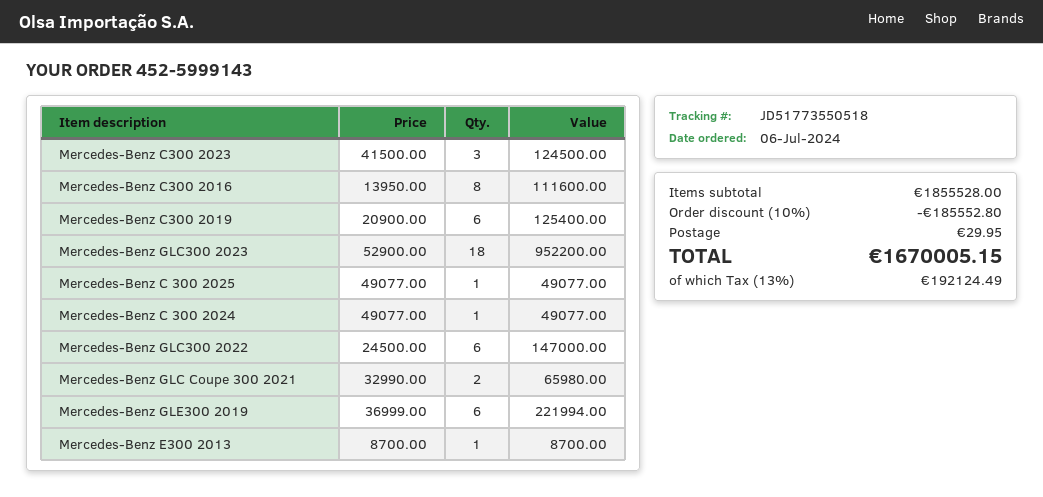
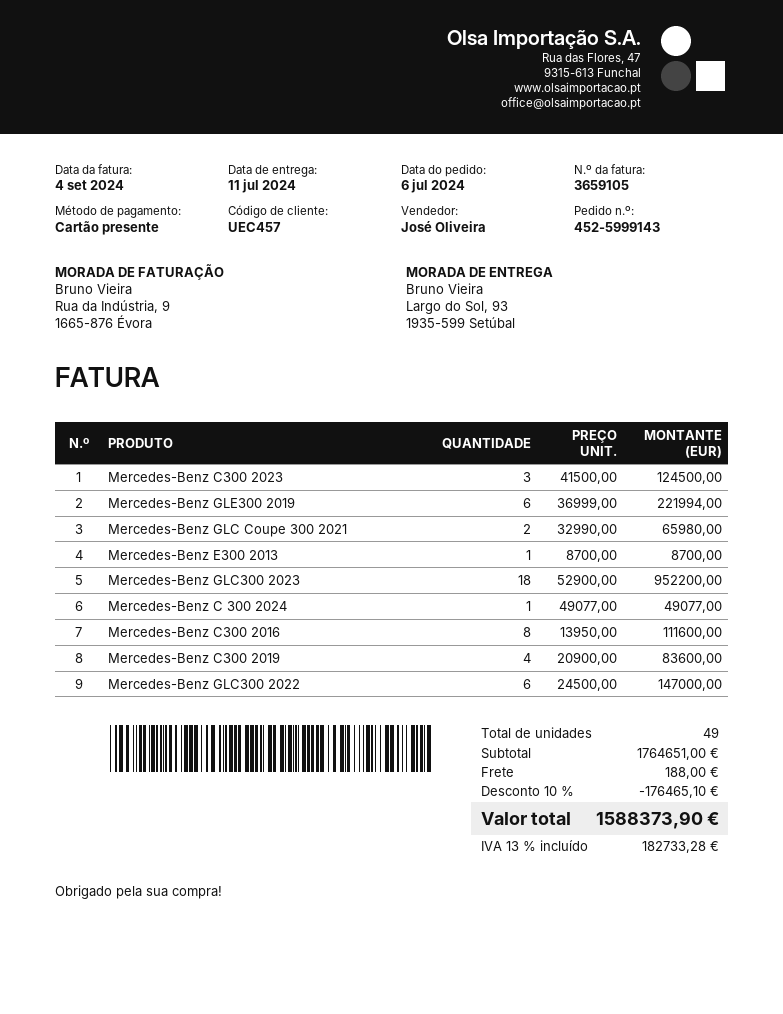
Mercedes-Benz C300 2019: 6 x 20900.00 = 125400.00 -> 4 x 20900.00 = 83600.00
Mercedes-Benz C 300 2025: 1 x 49077.00 = 49077.00 -> none
subtotal: 1855528.00 -> 1764651.00
discount: 10% = 185552.80 -> 10% = 176465.10
shipping: 29.95 -> 188.00
tax: 13% = 192124.49 -> 13% = 182733.28
total: 1670005.15 -> 1588373.90

